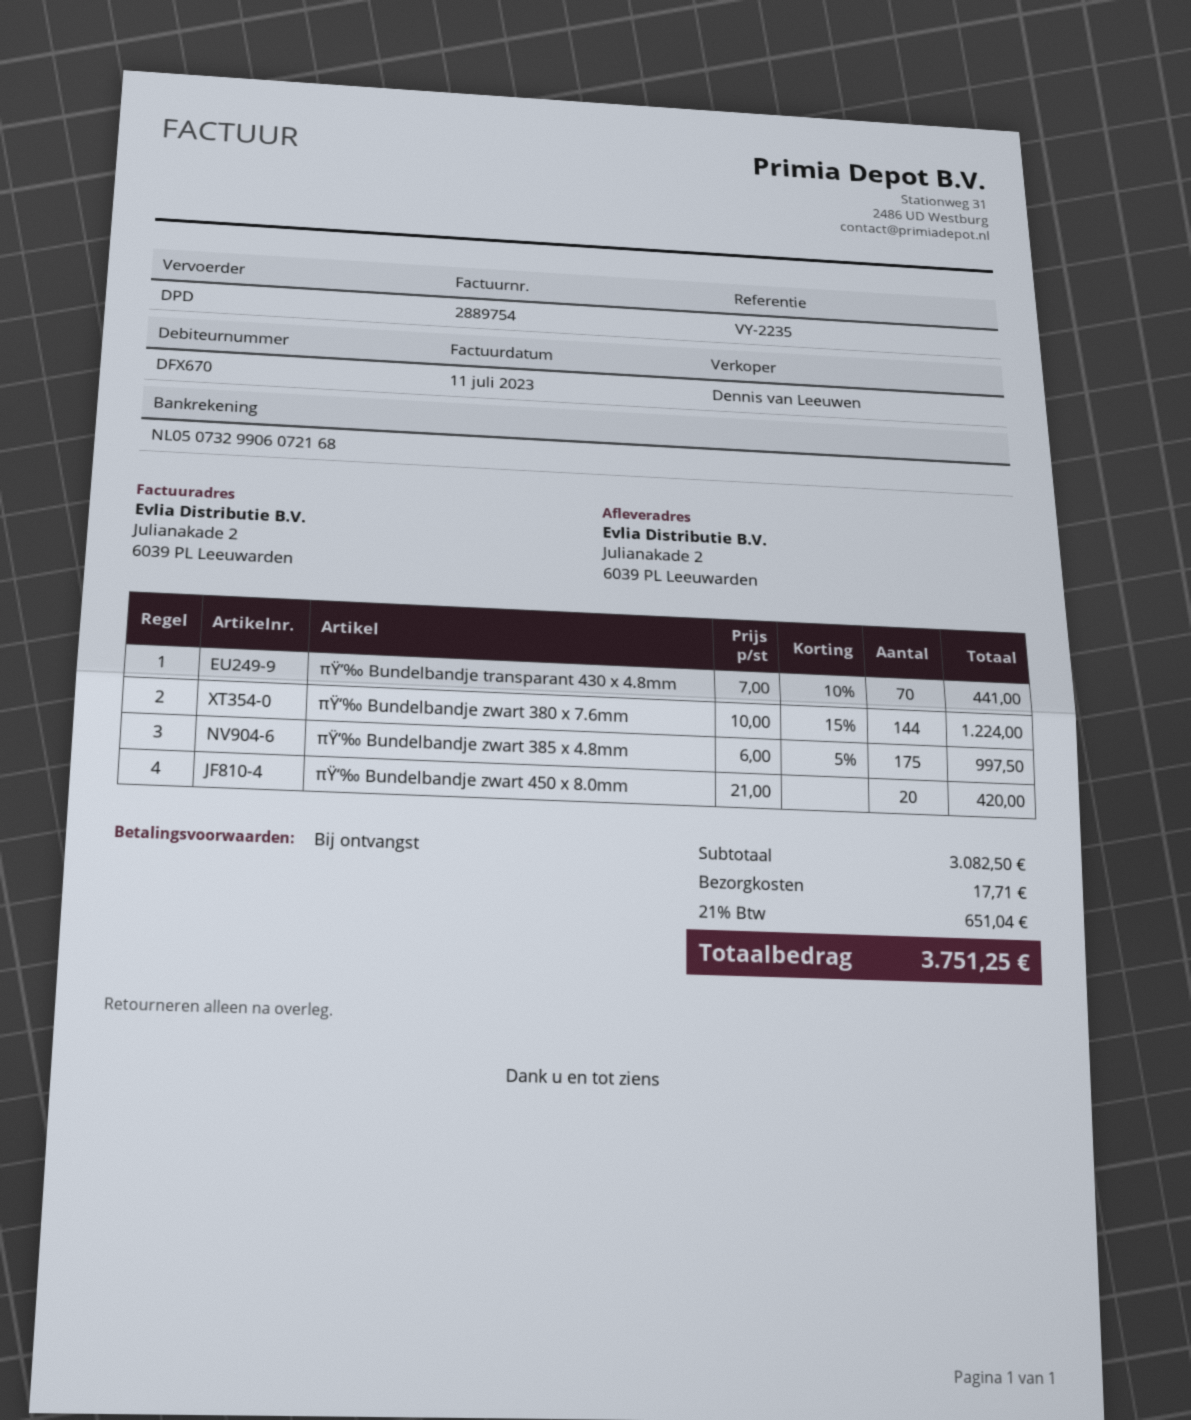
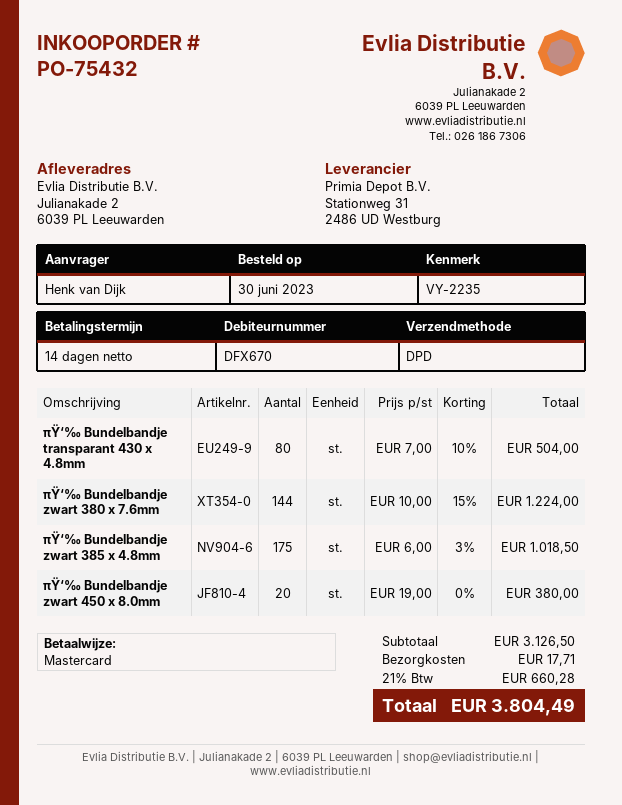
payment terms: on receipt -> 14 days
πŸ‘‰ Bundelbandje transparant 430 x 4.8mm: 70 x 7.00 - 10% = 441.00 -> 80 x 7.00 - 10% = 504.00
πŸ‘‰ Bundelbandje zwart 385 x 4.8mm: 175 x 6.00 - 5% = 997.50 -> 175 x 6.00 - 3% = 1018.50
πŸ‘‰ Bundelbandje zwart 450 x 8.0mm: 20 x 21.00 = 420.00 -> 20 x 19.00 = 380.00
subtotal: 3082.50 -> 3126.50
tax: 21% = 651.04 -> 21% = 660.28
total: 3751.25 -> 3804.49

